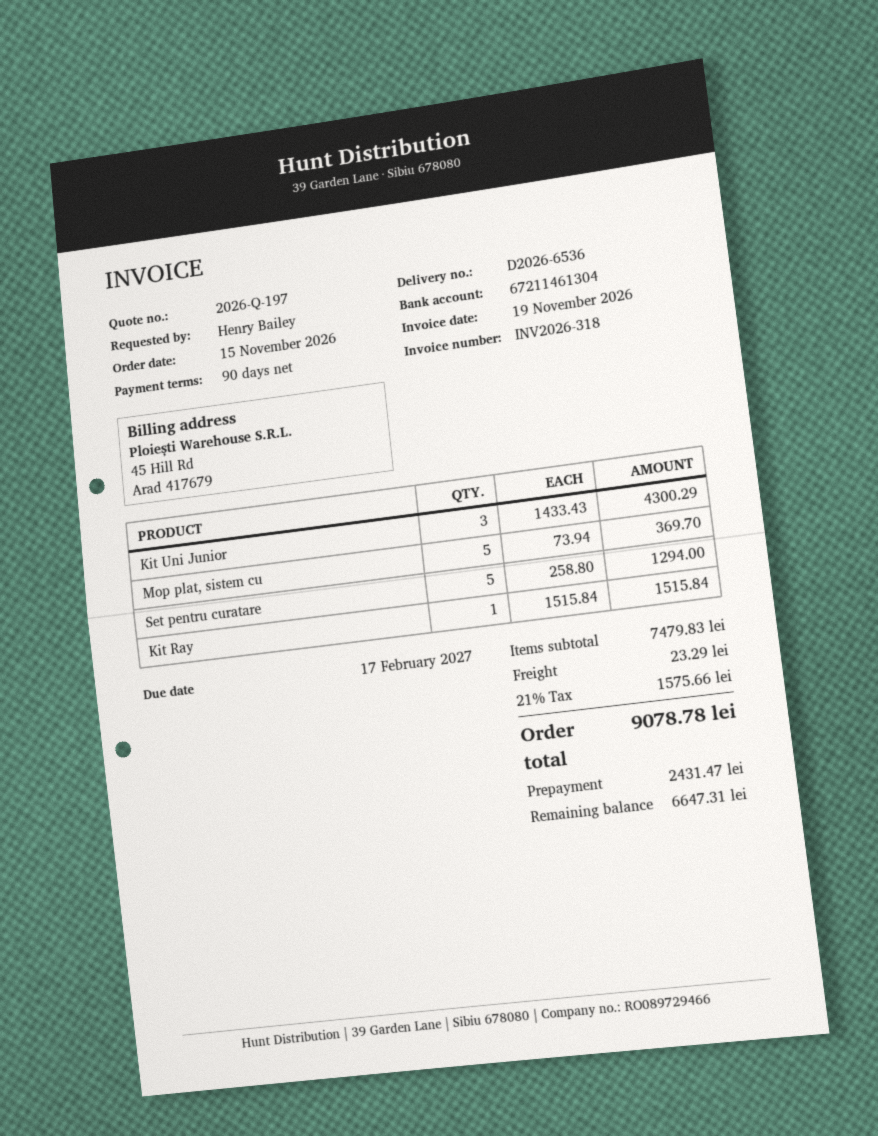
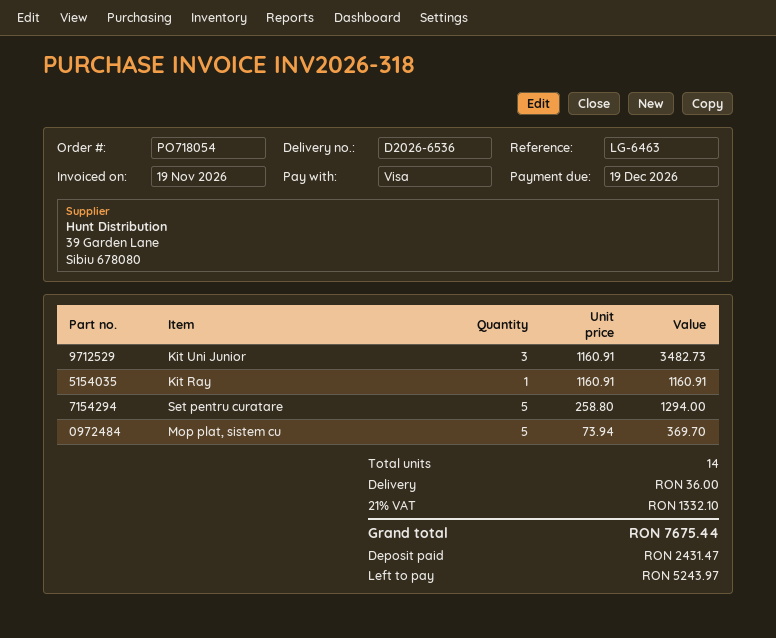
due date: 2027-02-17 -> 2026-12-19
Kit Uni Junior: 3 x 1433.43 = 4300.29 -> 3 x 1160.91 = 3482.73
Kit Ray: 1 x 1515.84 = 1515.84 -> 1 x 1160.91 = 1160.91
shipping: 23.29 -> 36.00
tax: 21% = 1575.66 -> 21% = 1332.10
total: 9078.78 -> 7675.44
balance: 6647.31 -> 5243.97

